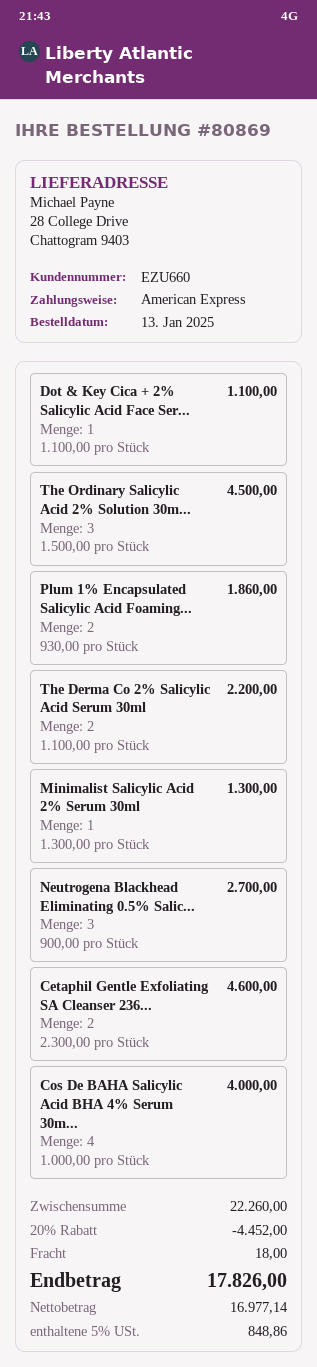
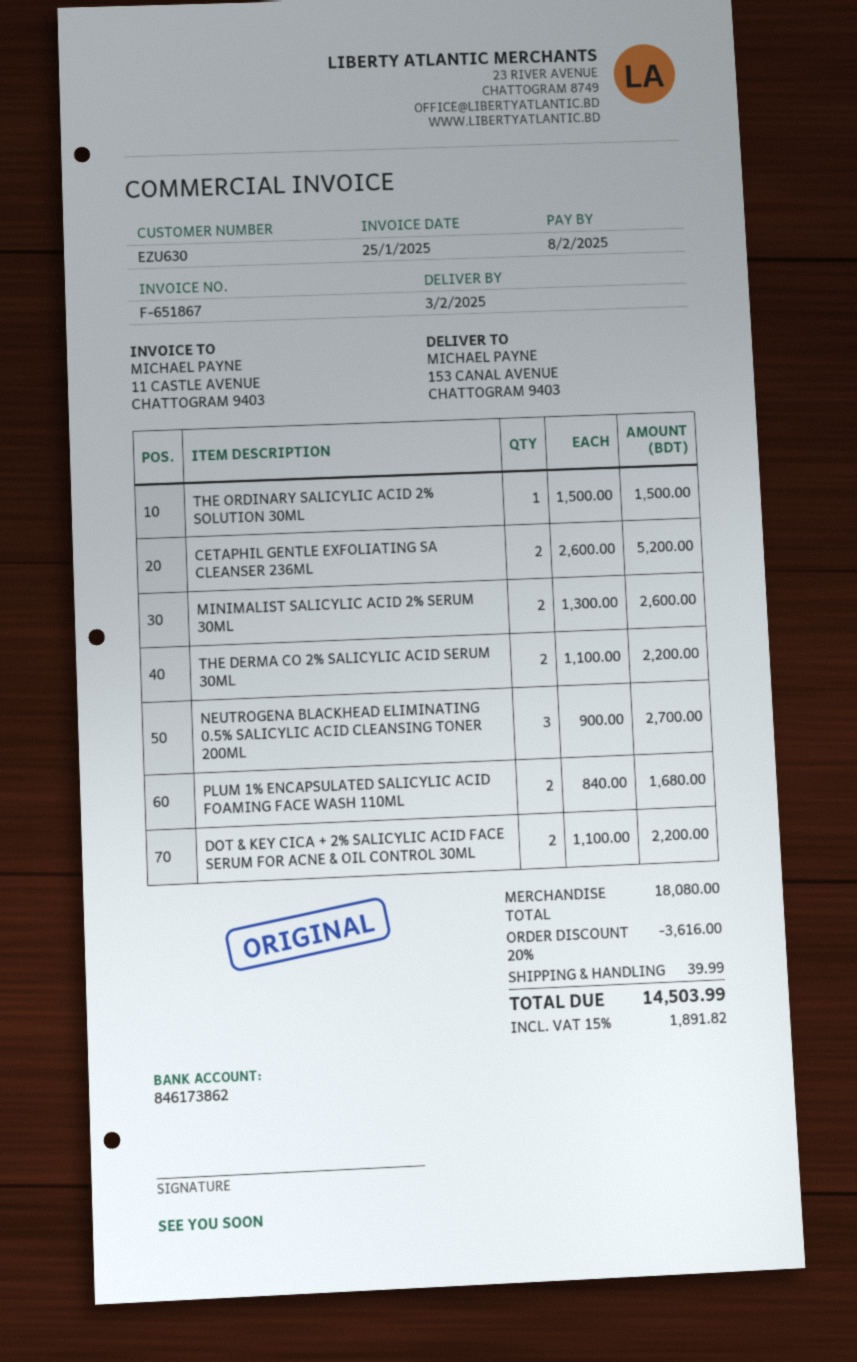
customer number: EZU660 -> EZU630
ship to: 28 College Drive, Chattogram 9403 -> 153 CANAL AVENUE, CHATTOGRAM 9403
Dot & Key Cica + 2% Salicylic Acid Face Ser...: 1 x 1100.00 = 1100.00 -> 2 x 1100.00 = 2200.00
The Ordinary Salicylic Acid 2% Solution 30m...: 3 x 1500.00 = 4500.00 -> 1 x 1500.00 = 1500.00
Plum 1% Encapsulated Salicylic Acid Foaming...: 2 x 930.00 = 1860.00 -> 2 x 840.00 = 1680.00
Minimalist Salicylic Acid 2% Serum 30ml: 1 x 1300.00 = 1300.00 -> 2 x 1300.00 = 2600.00
Cetaphil Gentle Exfoliating SA Cleanser 236...: 2 x 2300.00 = 4600.00 -> 2 x 2600.00 = 5200.00
Cos De BAHA Salicylic Acid BHA 4% Serum 30m...: 4 x 1000.00 = 4000.00 -> none
subtotal: 22260.00 -> 18080.00
discount: 20% = 4452.00 -> 20% = 3616.00
shipping: 18.00 -> 39.99
tax: 5% = 848.86 -> 15% = 1891.82
total: 17826.00 -> 14503.99

